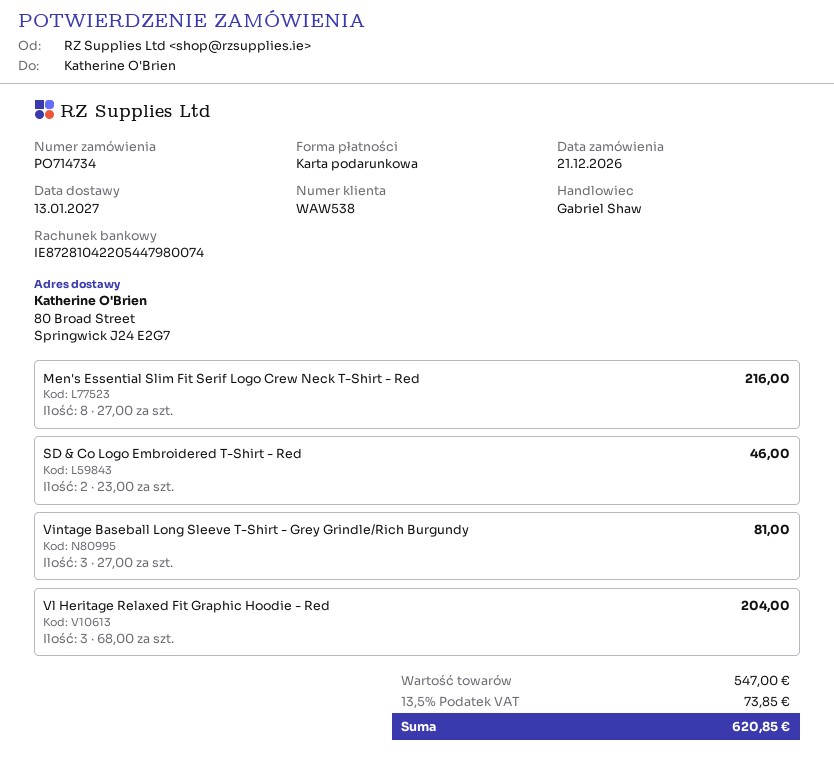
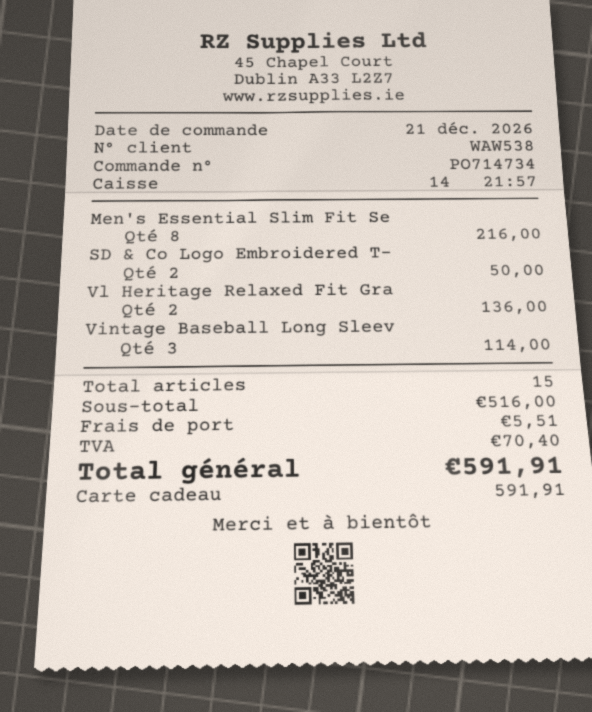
SD & Co Logo Embroidered T-Shirt - Red: 2 for 46.00 -> 2 for 50.00
Vintage Baseball Long Sleeve T-Shirt - Grey Grindle/Rich Burgundy: 3 for 81.00 -> 3 for 114.00
Vl Heritage Relaxed Fit Graphic Hoodie - Red: 3 for 204.00 -> 2 for 136.00
subtotal: 547.00 -> 516.00
shipping: none -> 5.51
tax: 73.85 -> 70.40
total: 620.85 -> 591.91

